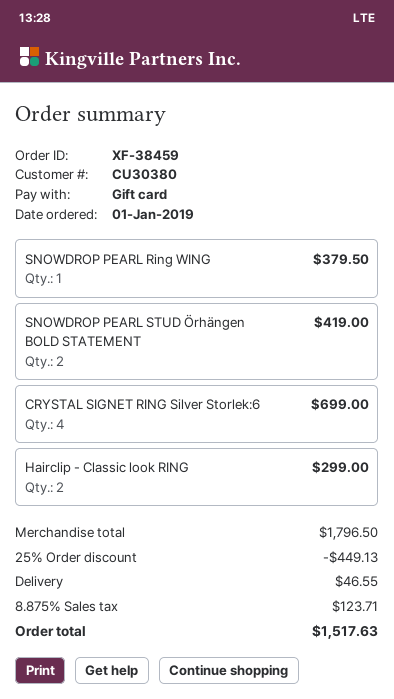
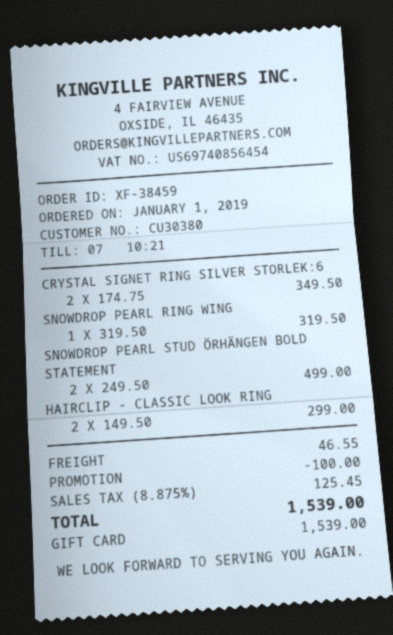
SNOWDROP PEARL Ring WING: 1 for 379.50 -> 1 for 319.50
SNOWDROP PEARL STUD Örhängen BOLD STATEMENT: 2 for 419.00 -> 2 for 499.00
CRYSTAL SIGNET RING Silver Storlek:6: 4 for 699.00 -> 2 for 349.50
discount: 449.13 -> 100.00
tax: 8.875% = 123.71 -> 8.875% = 125.45
total: 1517.63 -> 1539.00

